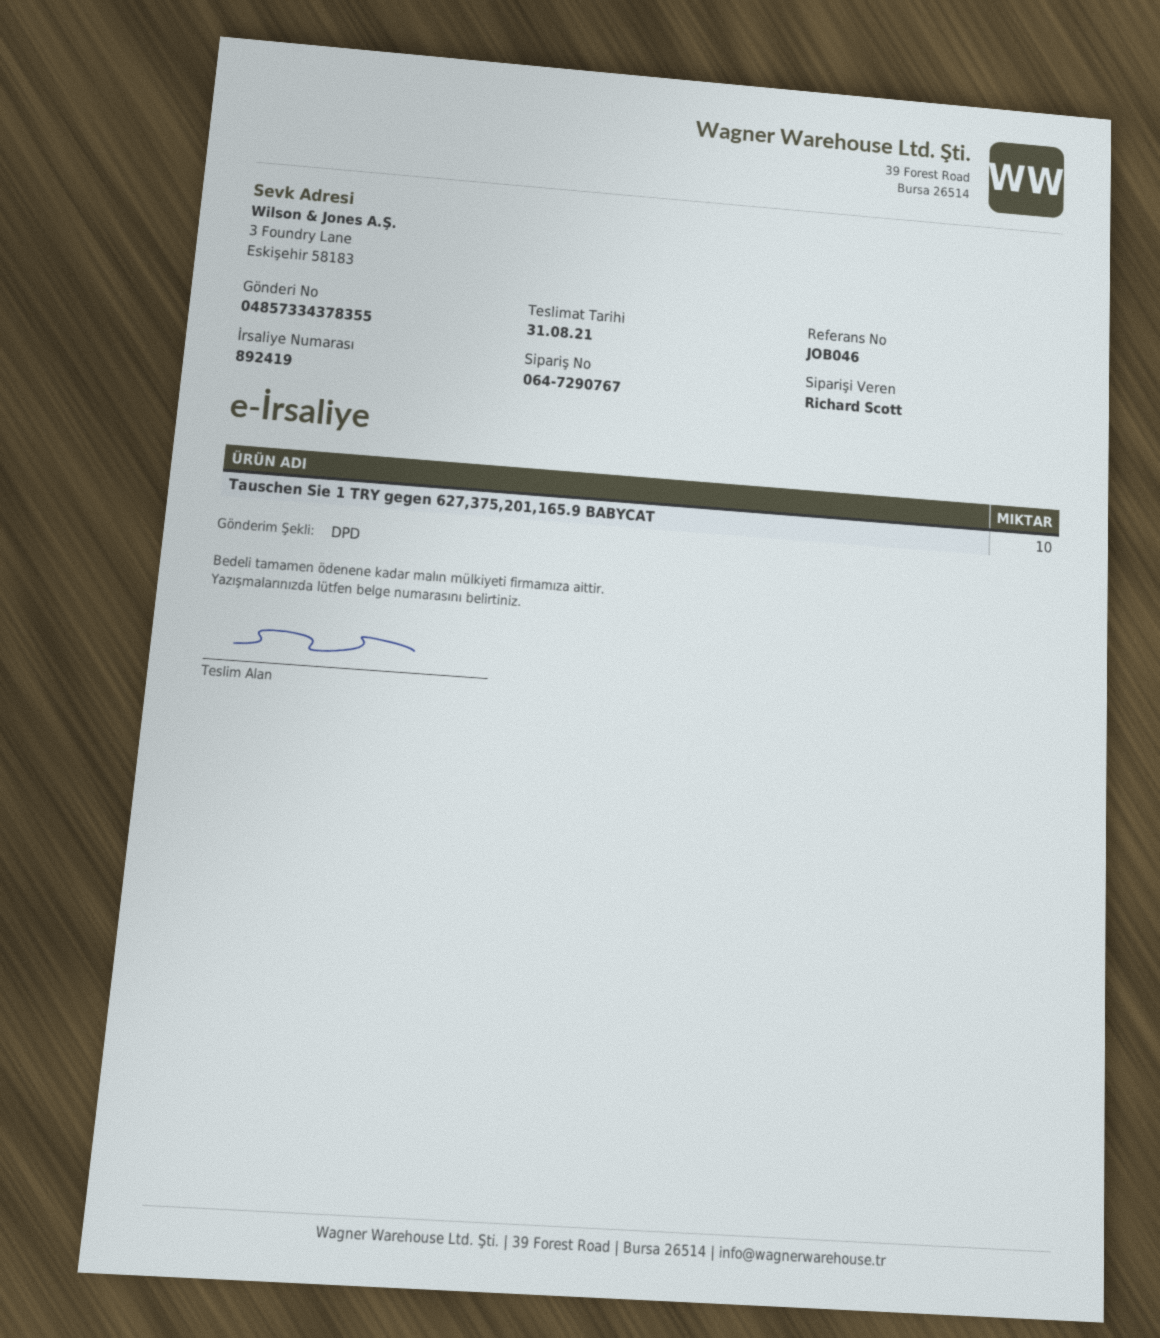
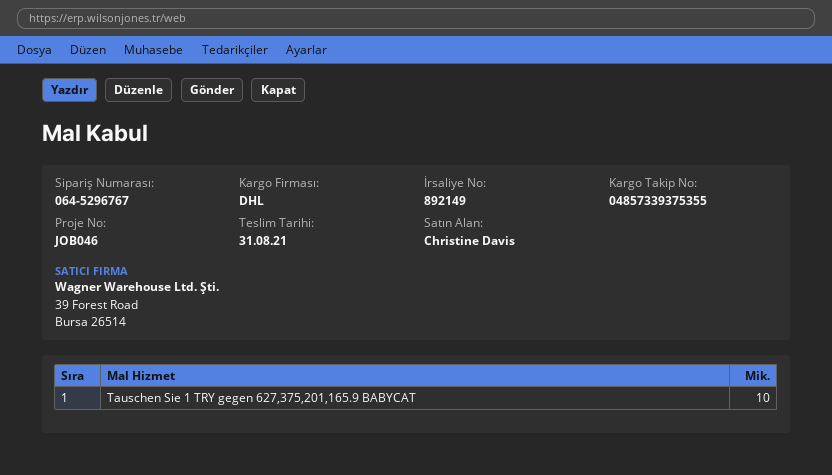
order number: 064-7290767 -> 064-5296767
delivery note number: 892419 -> 892149
ordered by: Richard Scott -> Christine Davis
shipping method: DPD -> DHL
tracking number: 04857334378355 -> 04857339375355

